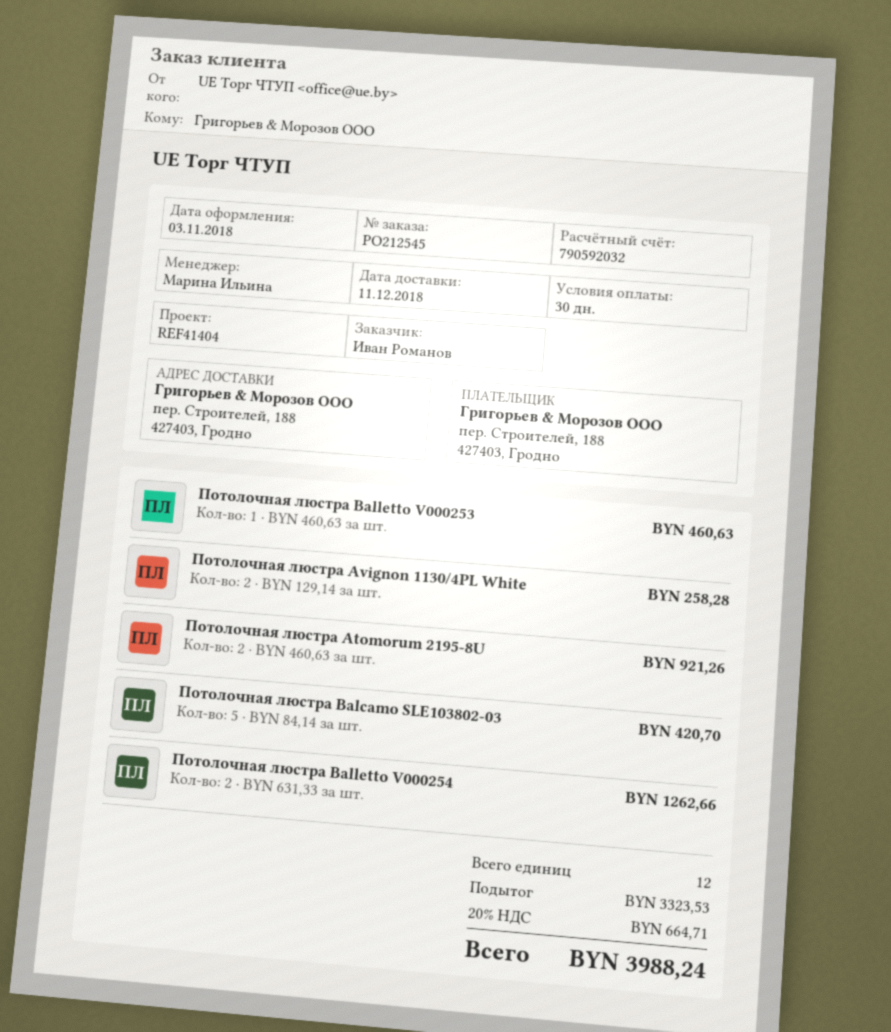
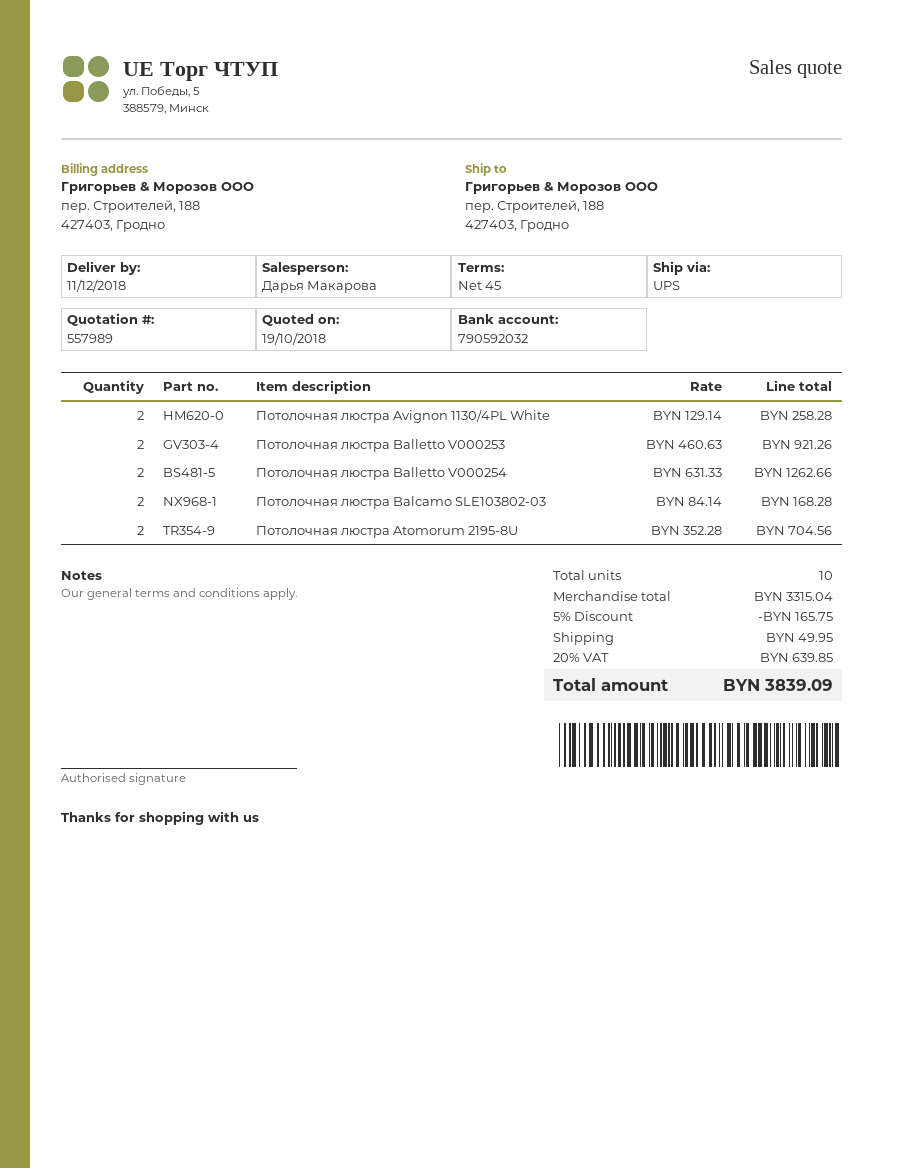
payment terms: 30 days -> 45 days
sales rep: Марина Ильина -> Дарья Макарова
Потолочная люстра Balletto V000253: 1 x 460.63 = 460.63 -> 2 x 460.63 = 921.26
Потолочная люстра Atomorum 2195-8U: 2 x 460.63 = 921.26 -> 2 x 352.28 = 704.56
Потолочная люстра Balcamo SLE103802-03: 5 x 84.14 = 420.70 -> 2 x 84.14 = 168.28
total quantity: 12 -> 10
subtotal: 3323.53 -> 3315.04
discount: none -> 5% = 165.75
shipping: none -> 49.95
tax: 20% = 664.71 -> 20% = 639.85
total: 3988.24 -> 3839.09

